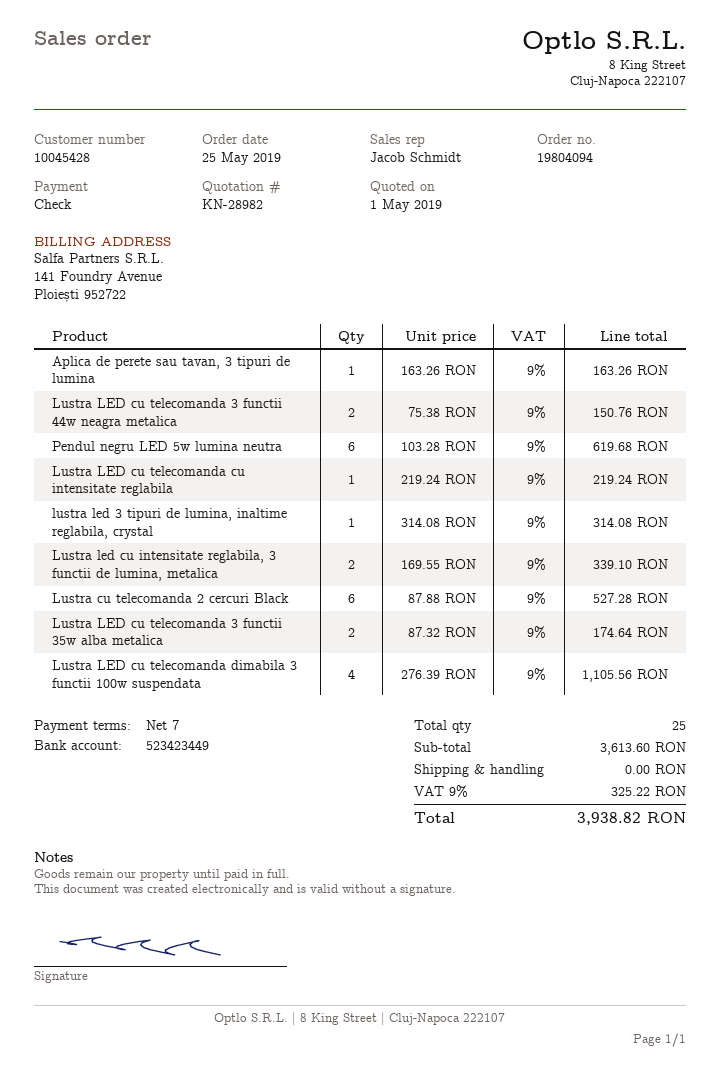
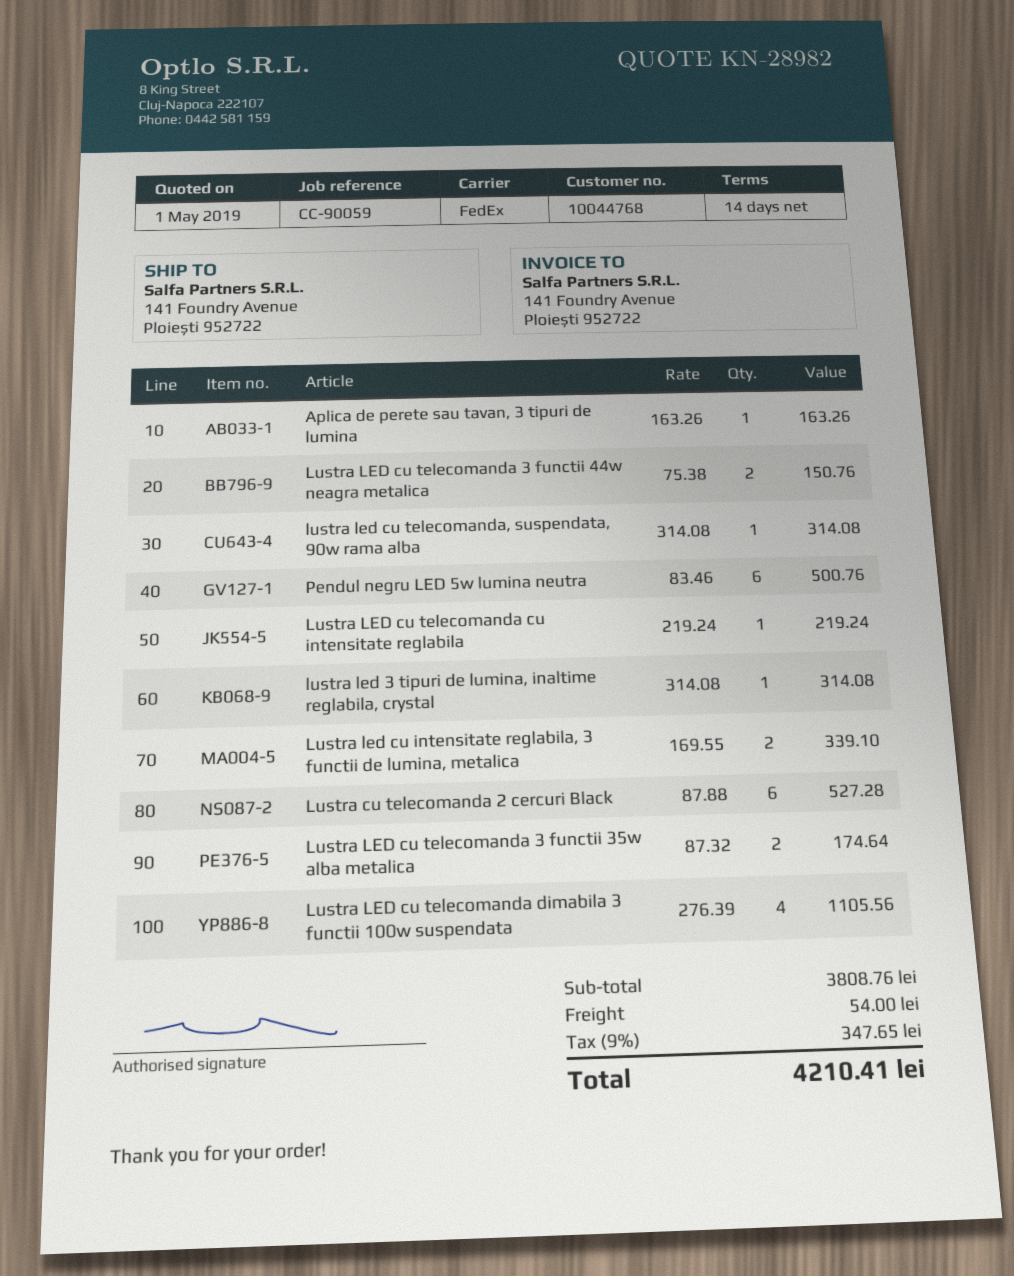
payment terms: 7 days -> 14 days
customer number: 10045428 -> 10044768
Pendul negru LED 5w lumina neutra: 6 x 103.28 = 619.68 -> 6 x 83.46 = 500.76
lustra led cu telecomanda, suspendata, 90w rama alba: none -> 1 x 314.08 = 314.08
subtotal: 3613.60 -> 3808.76
shipping: 0.00 -> 54.00
tax: 9% = 325.22 -> 9% = 347.65
total: 3938.82 -> 4210.41

